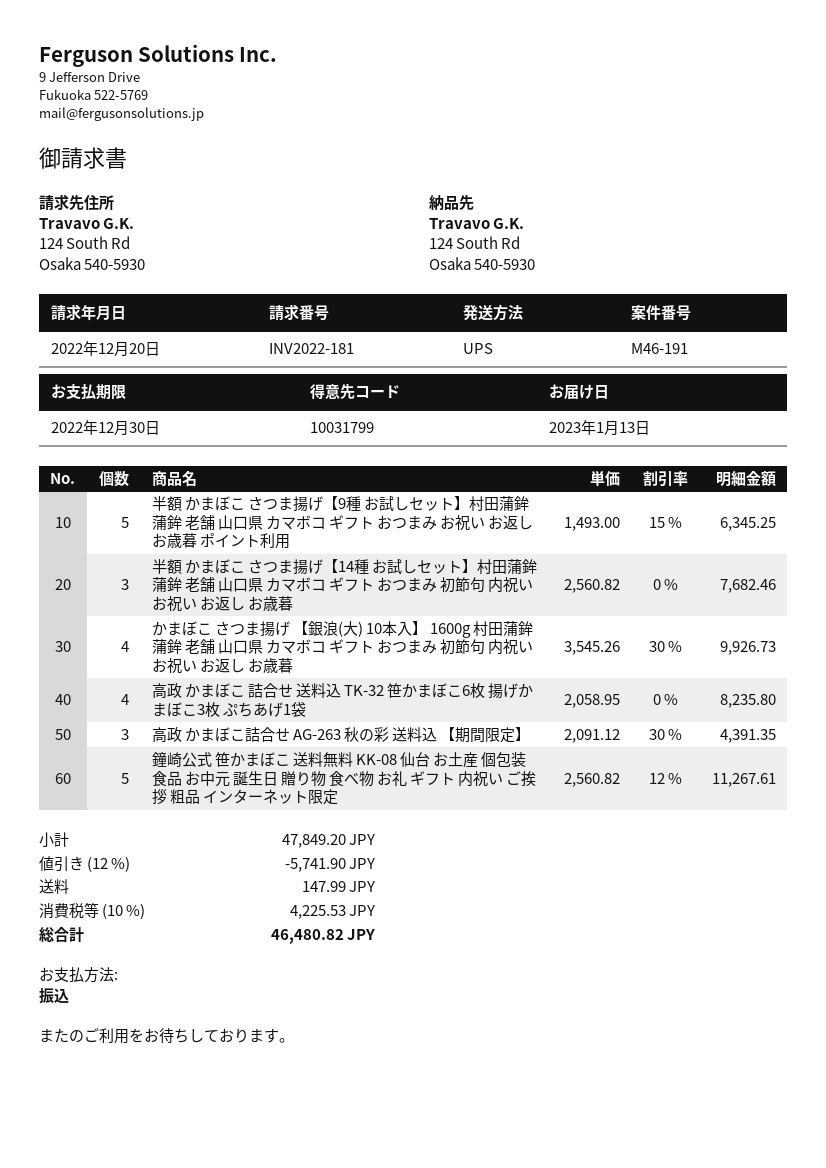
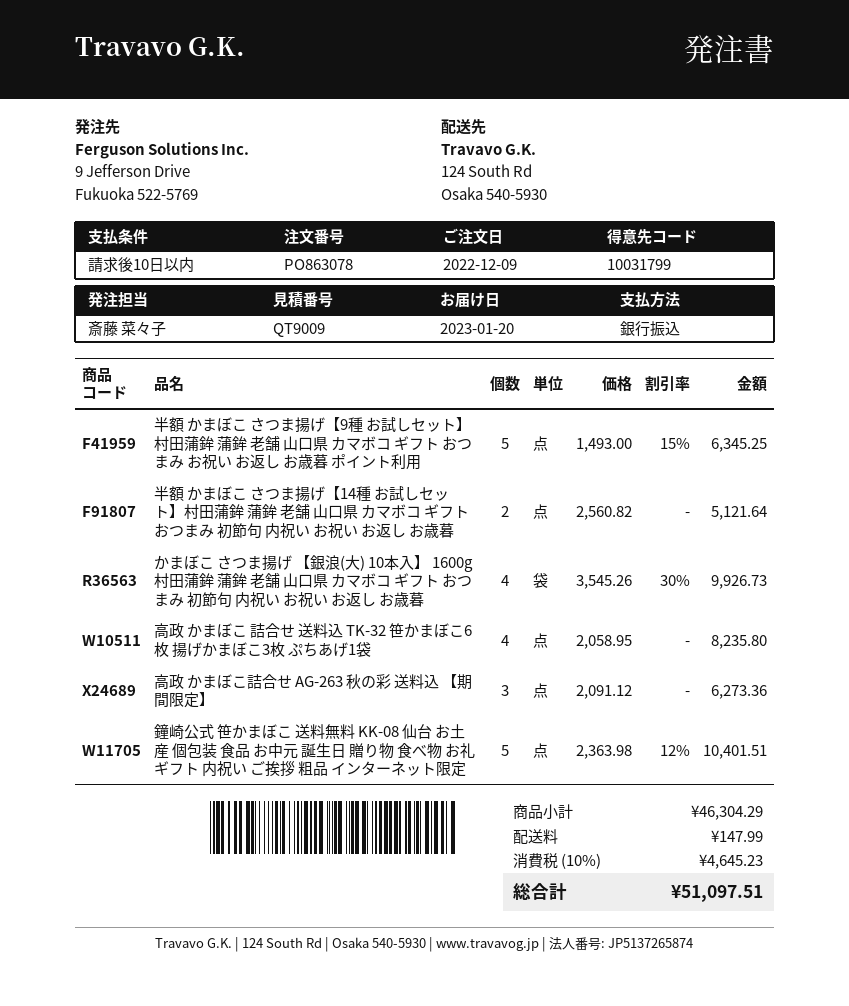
delivery date: 2023-01-13 -> 2023-01-20
半額 かまぼこ さつま揚げ【14種 お試しセット】村田蒲鉾 蒲鉾 老舗 山口県 カマボコ ギフト おつまみ 初節句 内祝い お祝い お返し お歳暮: 3 x 2560.82 = 7682.46 -> 2 x 2560.82 = 5121.64
高政 かまぼこ詰合せ AG-263 秋の彩 送料込 【期間限定】: 3 x 2091.12 - 30% = 4391.35 -> 3 x 2091.12 = 6273.36
鐘崎公式 笹かまぼこ 送料無料 KK-08 仙台 お土産 個包装 食品 お中元 誕生日 贈り物 食べ物 お礼 ギフト 内祝い ご挨拶 粗品 インターネット限定: 5 x 2560.82 - 12% = 11267.61 -> 5 x 2363.98 - 12% = 10401.51
subtotal: 47849.20 -> 46304.29
discount: 12% = 5741.90 -> none
tax: 10% = 4225.53 -> 10% = 4645.23
total: 46480.82 -> 51097.51

